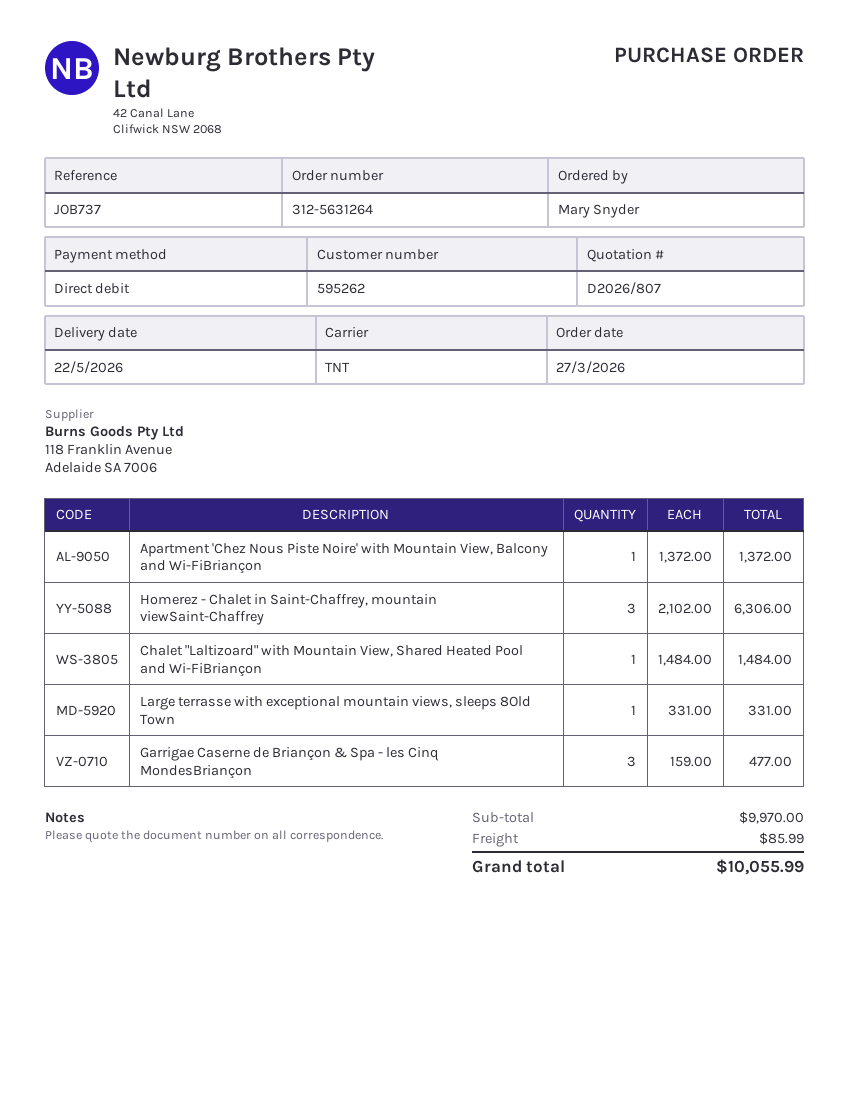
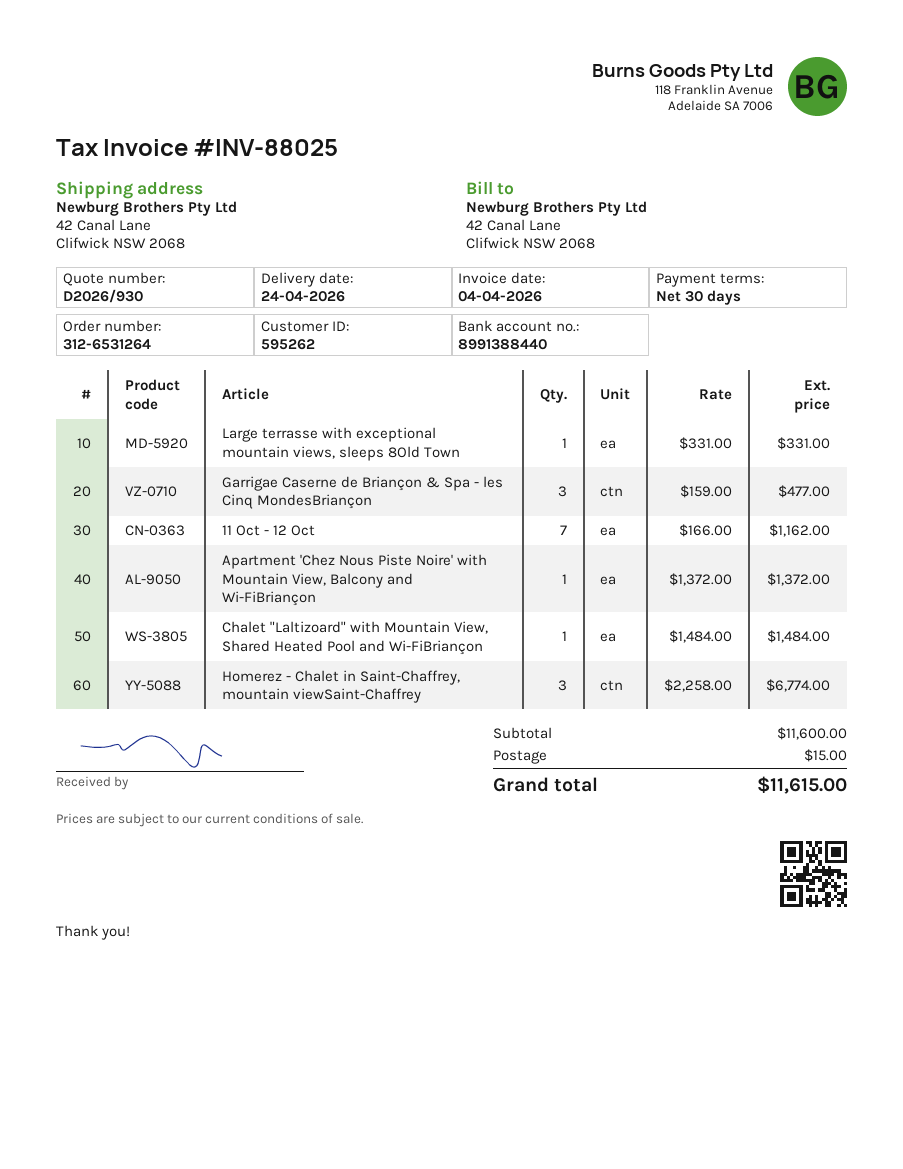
quote number: D2026/807 -> D2026/930
order number: 312-5631264 -> 312-6531264
delivery date: 2026-05-22 -> 2026-04-24
Homerez - Chalet in Saint-Chaffrey, mountain viewSaint-Chaffrey: 3 x 2102.00 = 6306.00 -> 3 x 2258.00 = 6774.00
11 Oct - 12 Oct: none -> 7 x 166.00 = 1162.00
subtotal: 9970.00 -> 11600.00
shipping: 85.99 -> 15.00
total: 10055.99 -> 11615.00

